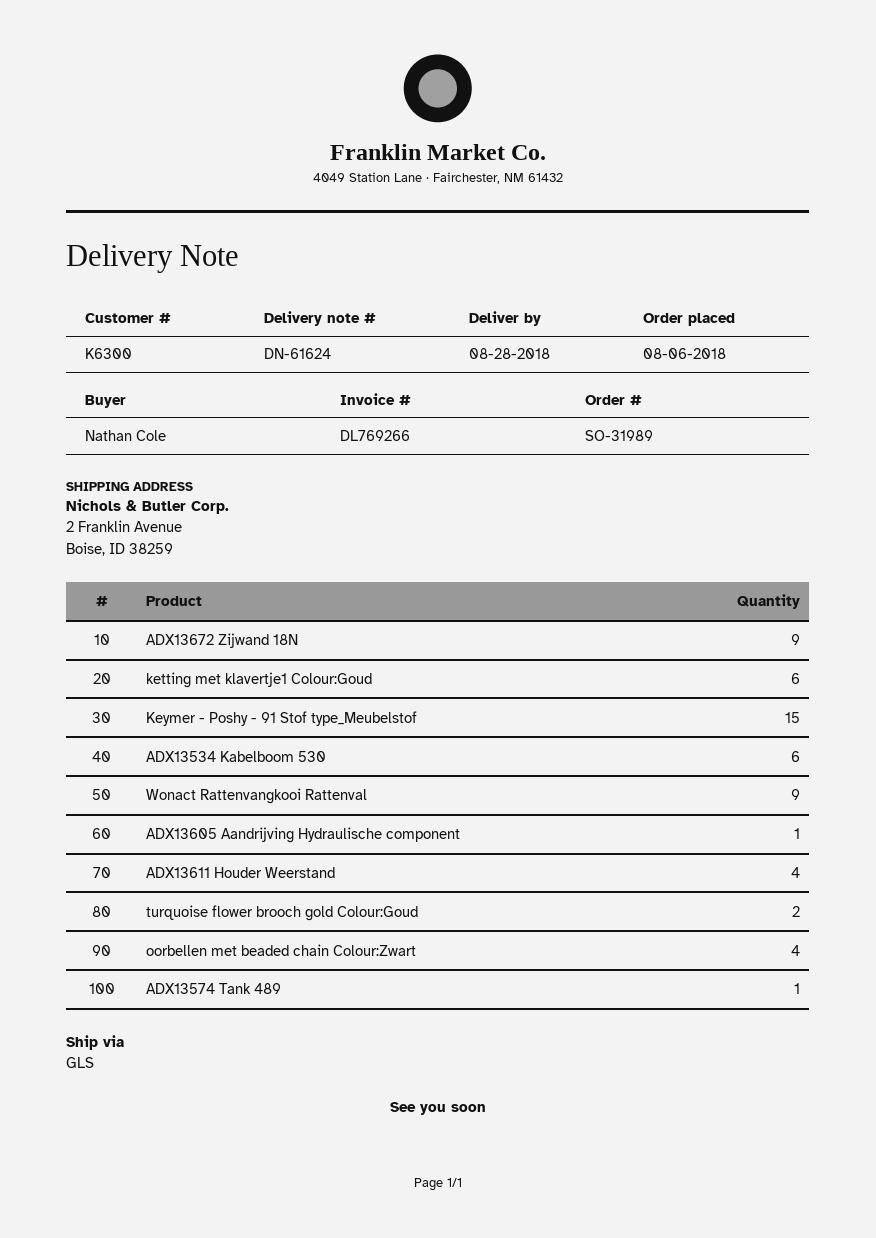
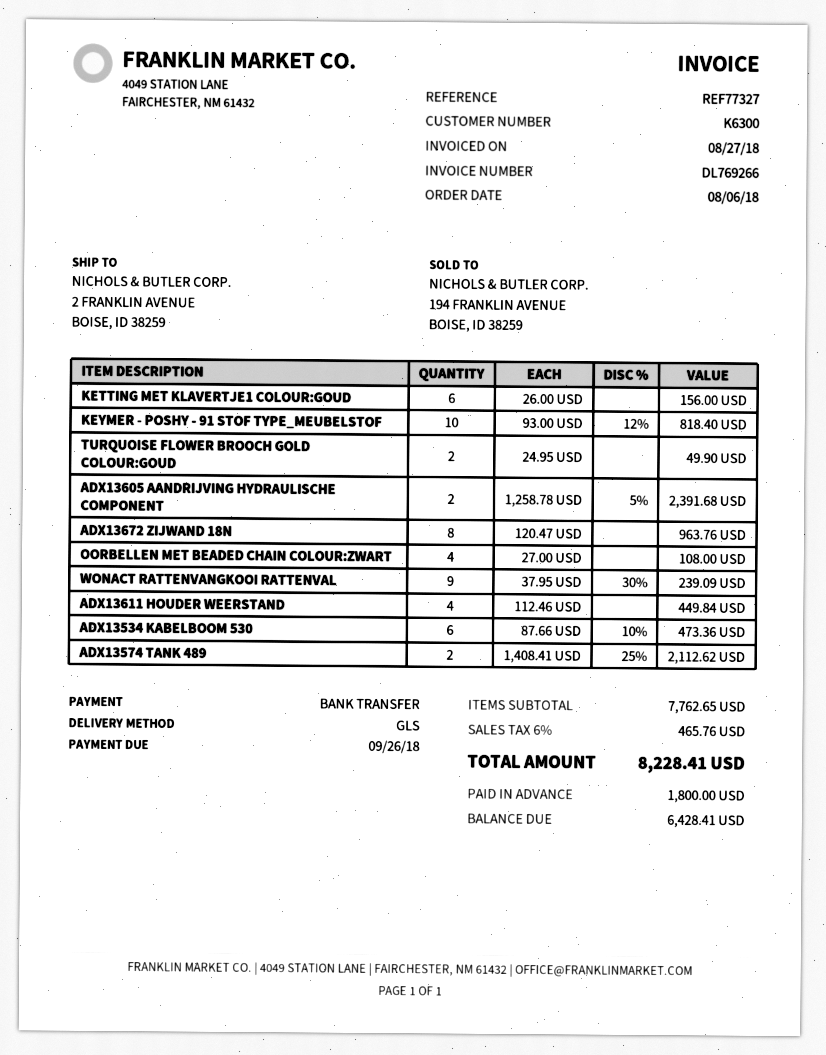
ADX13672 Zijwand 18N: 9 -> 8
Keymer - Poshy - 91 Stof type_Meubelstof: 15 -> 10
ADX13605 Aandrijving Hydraulische component: 1 -> 2
ADX13574 Tank 489: 1 -> 2

